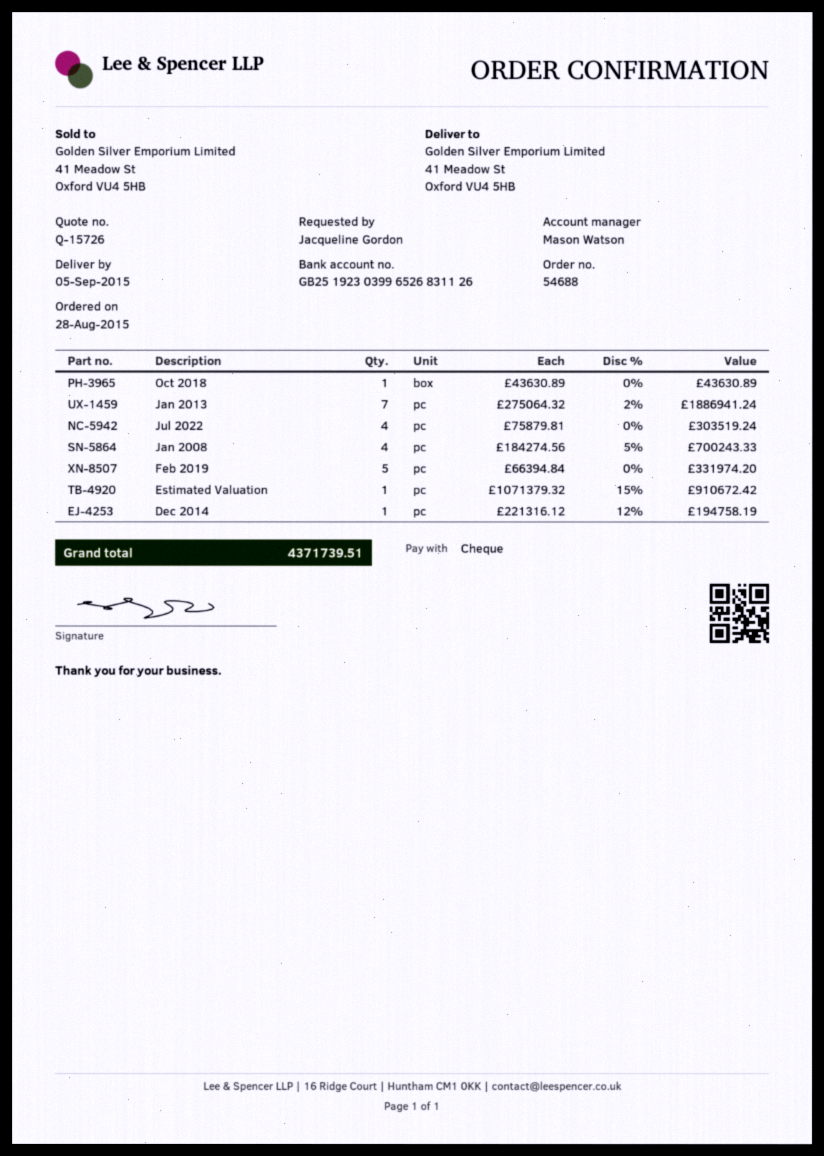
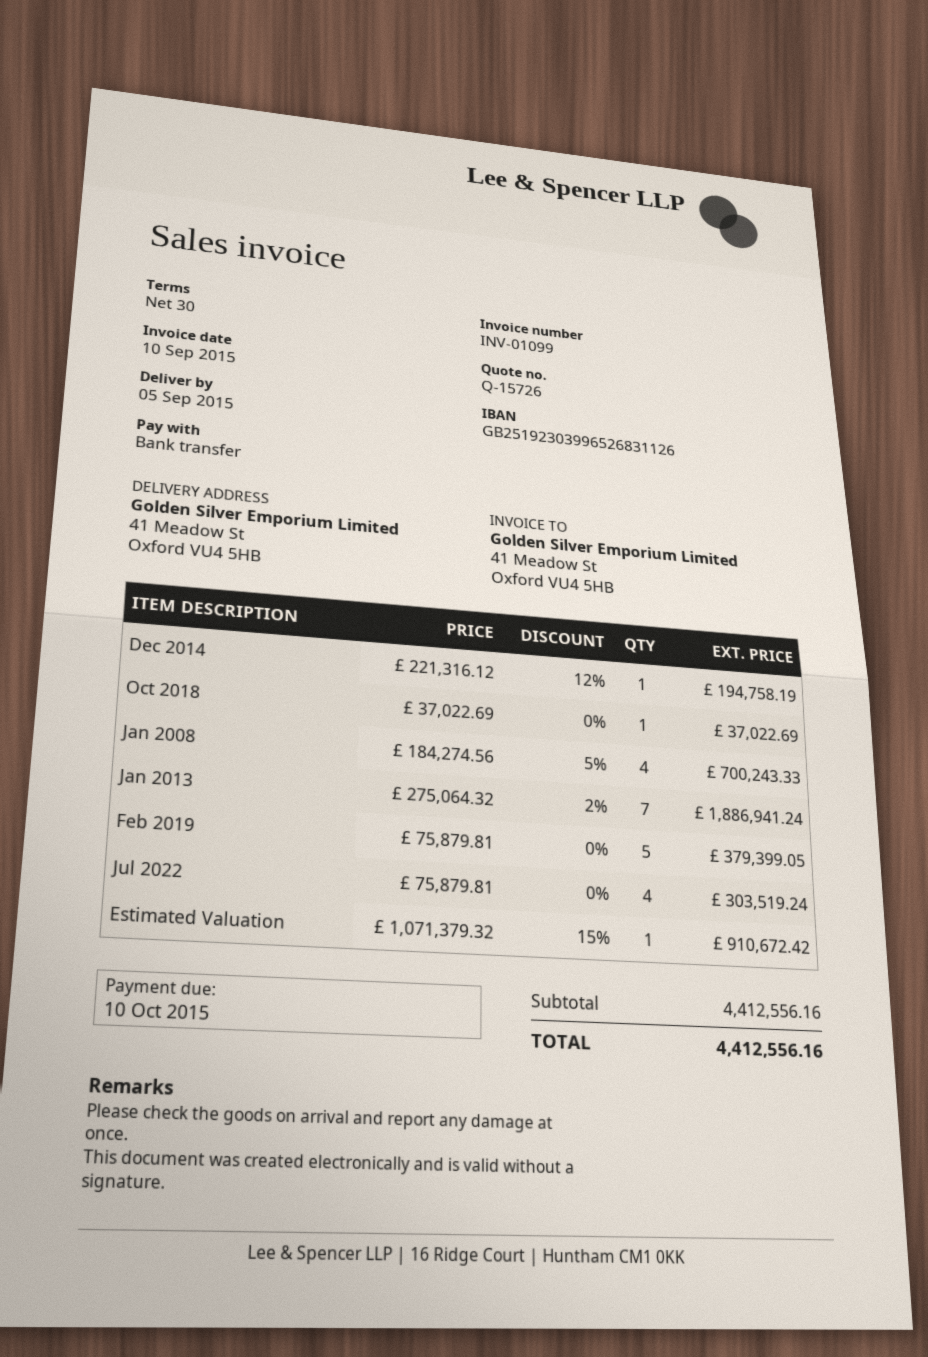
payment method: cheque -> bank transfer
Oct 2018: 1 x 43630.89 = 43630.89 -> 1 x 37022.69 = 37022.69
Feb 2019: 5 x 66394.84 = 331974.20 -> 5 x 75879.81 = 379399.05
total: 4371739.51 -> 4412556.16

